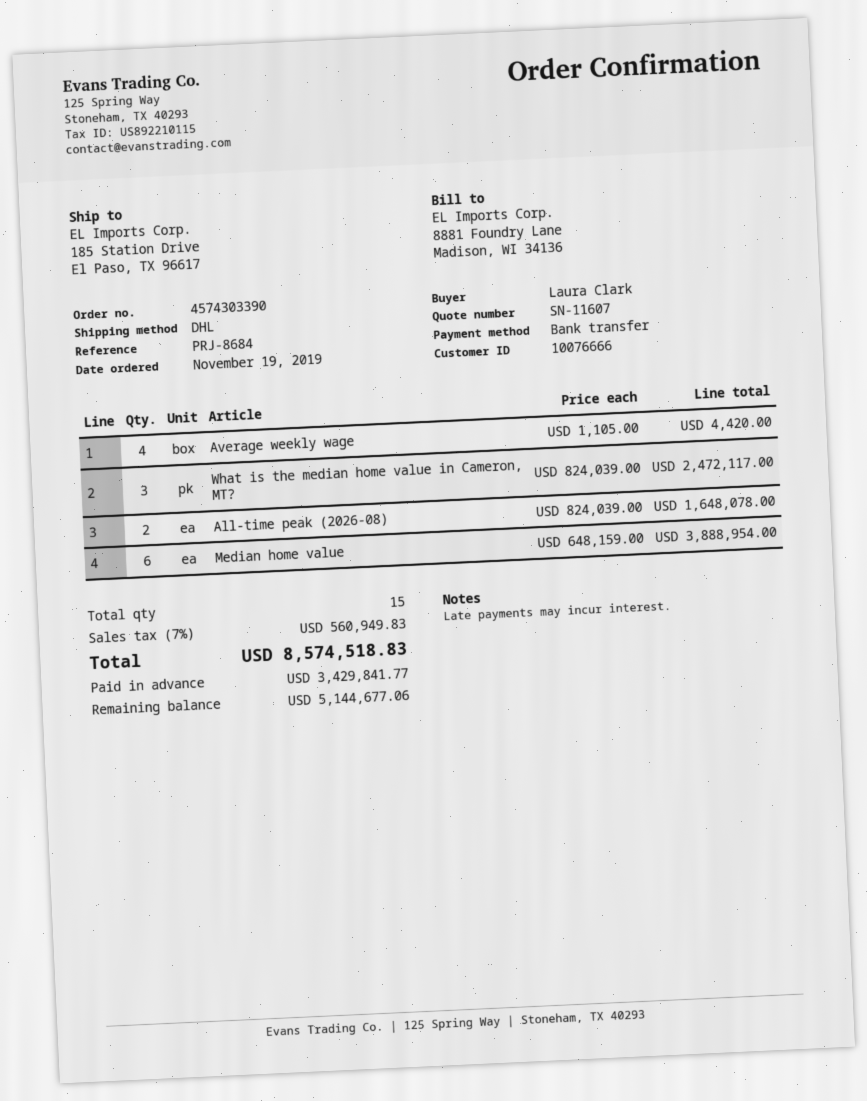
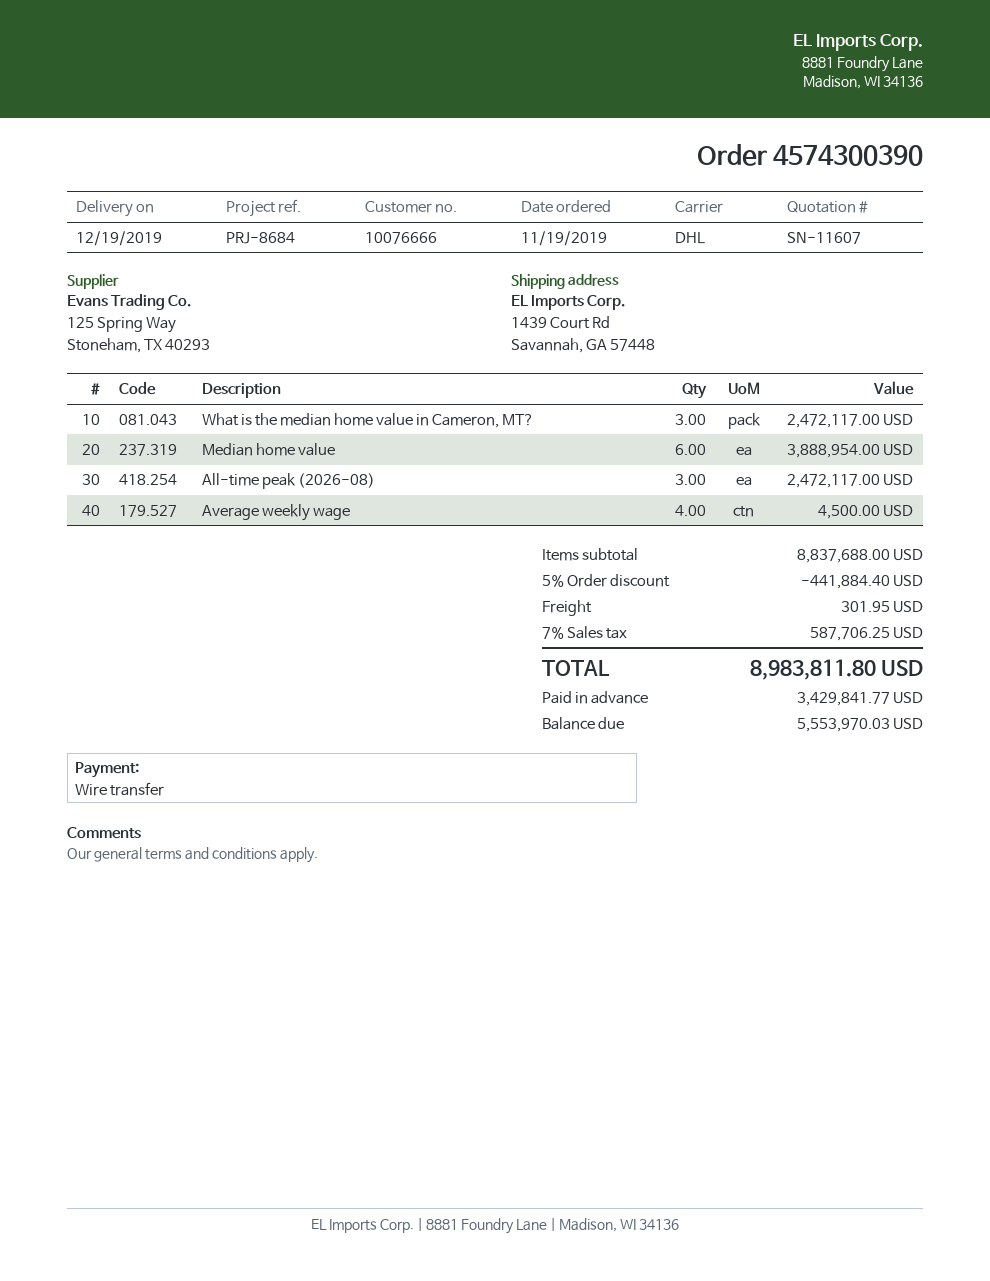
order number: 4574303390 -> 4574300390
ship to: 185 Station Drive, El Paso, TX 96617 -> 1439 Court Rd, Savannah, GA 57448
Average weekly wage: 4 for 4420.00 -> 4 for 4500.00
All-time peak (2026-08): 2 for 1648078.00 -> 3 for 2472117.00
discount: none -> 5% = 441884.40
shipping: none -> 301.95
tax: 7% = 560949.83 -> 7% = 587706.25
total: 8574518.83 -> 8983811.80
balance: 5144677.06 -> 5553970.03

